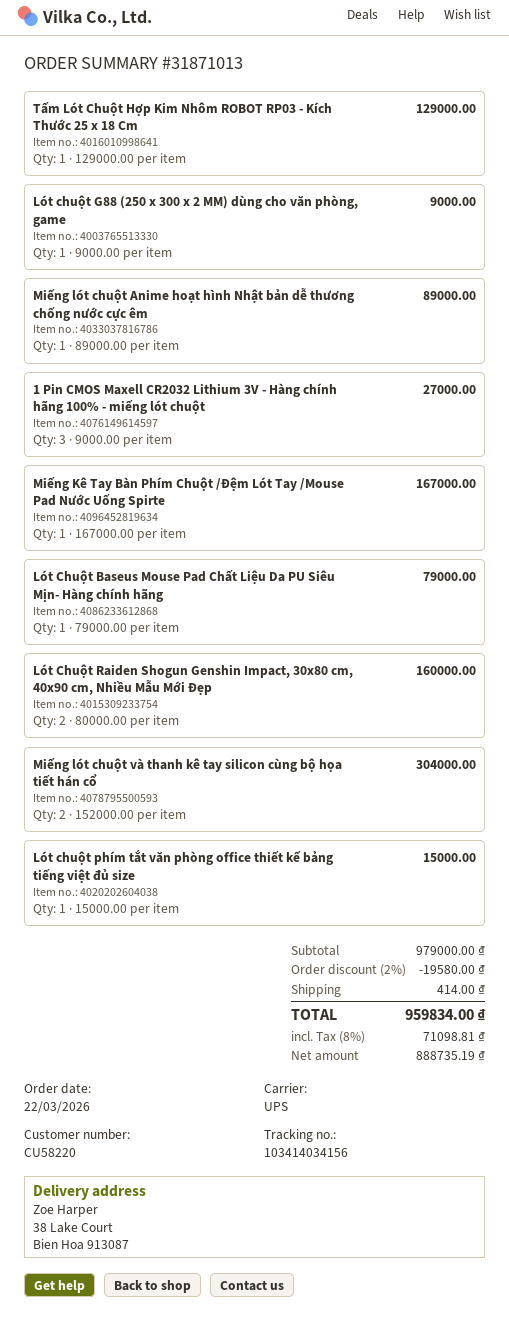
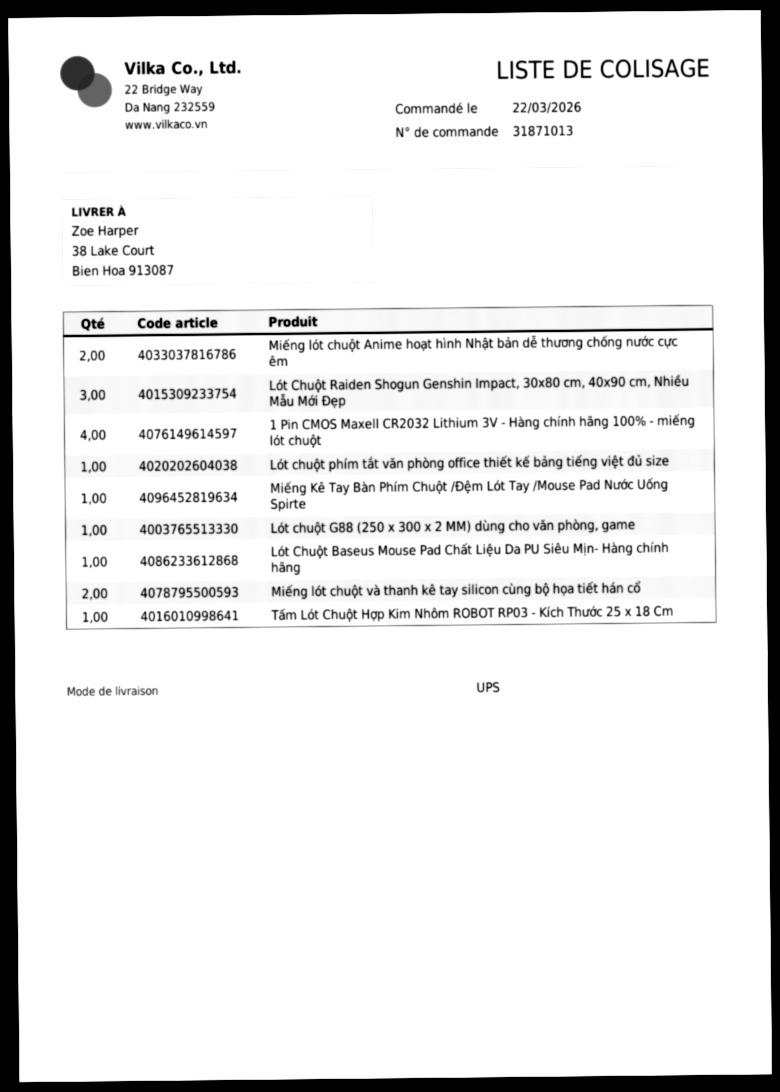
Miếng lót chuột Anime hoạt hình Nhật bản dễ thương chống nước cực êm: 1 -> 2
1 Pin CMOS Maxell CR2032 Lithium 3V - Hàng chính hãng 100% - miếng lót chuột: 3 -> 4
Lót Chuột Raiden Shogun Genshin Impact, 30x80 cm, 40x90 cm, Nhiều Mẫu Mới Đẹp: 2 -> 3

